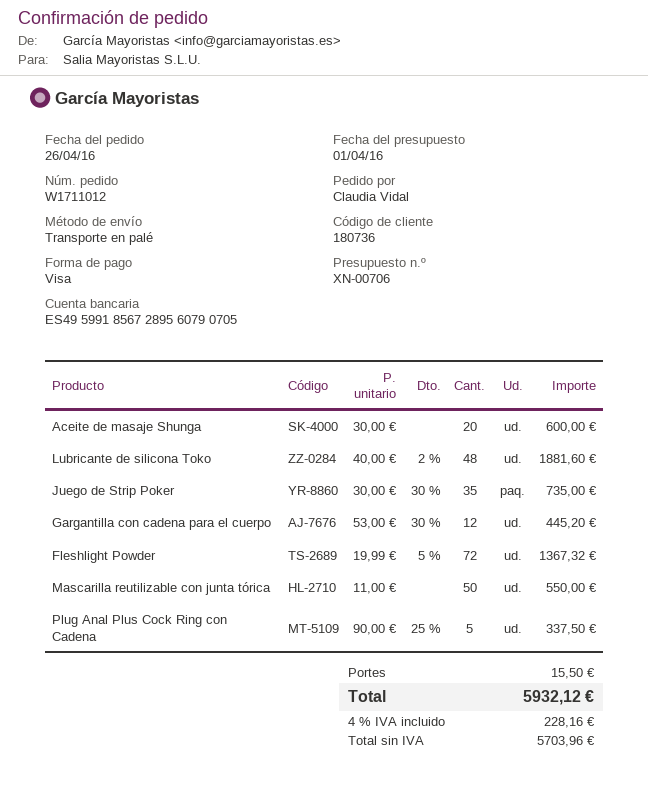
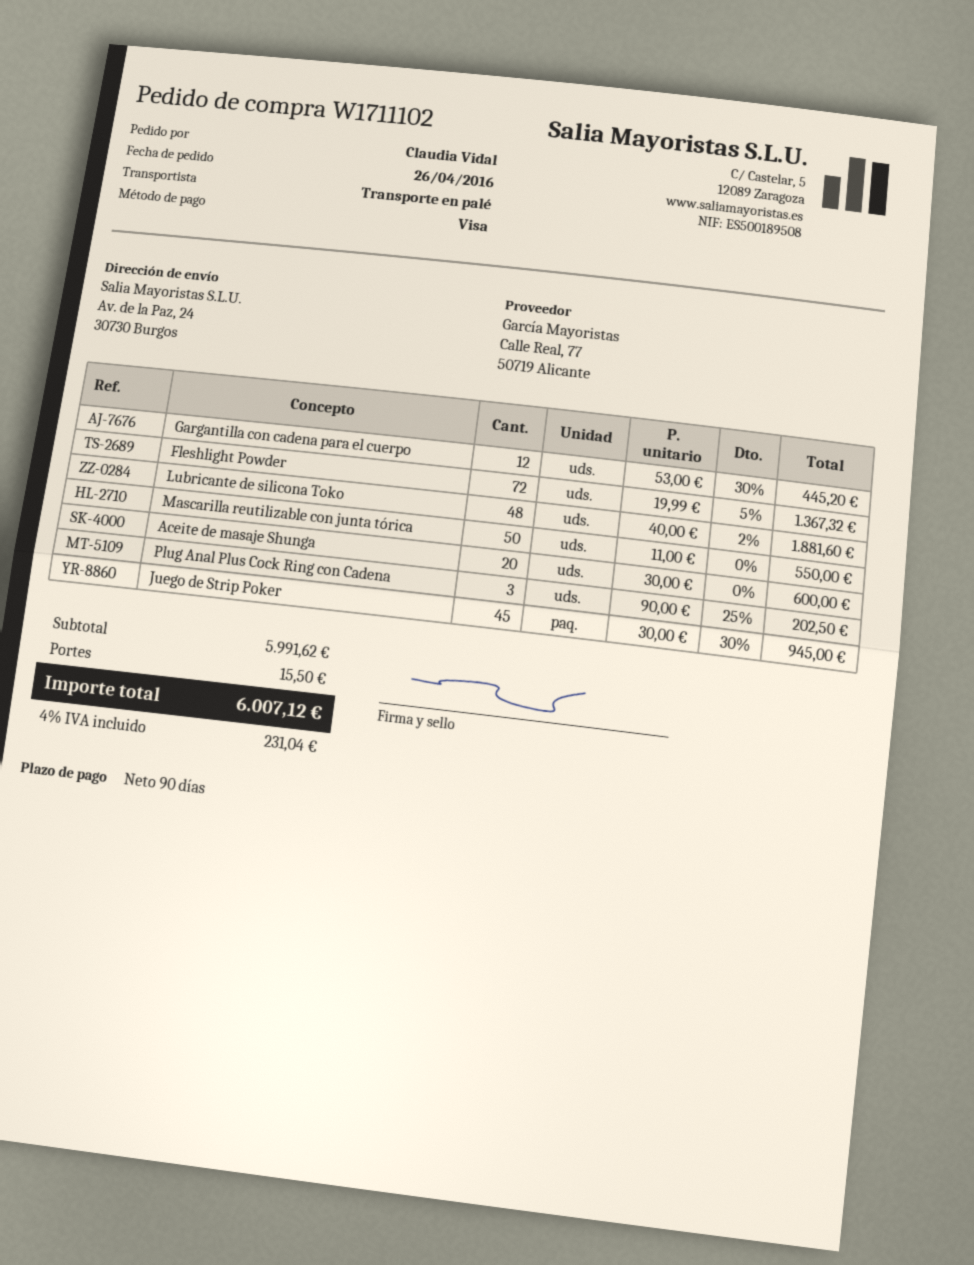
order number: W1711012 -> W1711102
Juego de Strip Poker: 35 x 30.00 - 30% = 735.00 -> 45 x 30.00 - 30% = 945.00
Plug Anal Plus Cock Ring con Cadena: 5 x 90.00 - 25% = 337.50 -> 3 x 90.00 - 25% = 202.50
tax: 4% = 228.16 -> 4% = 231.04
total: 5932.12 -> 6007.12

